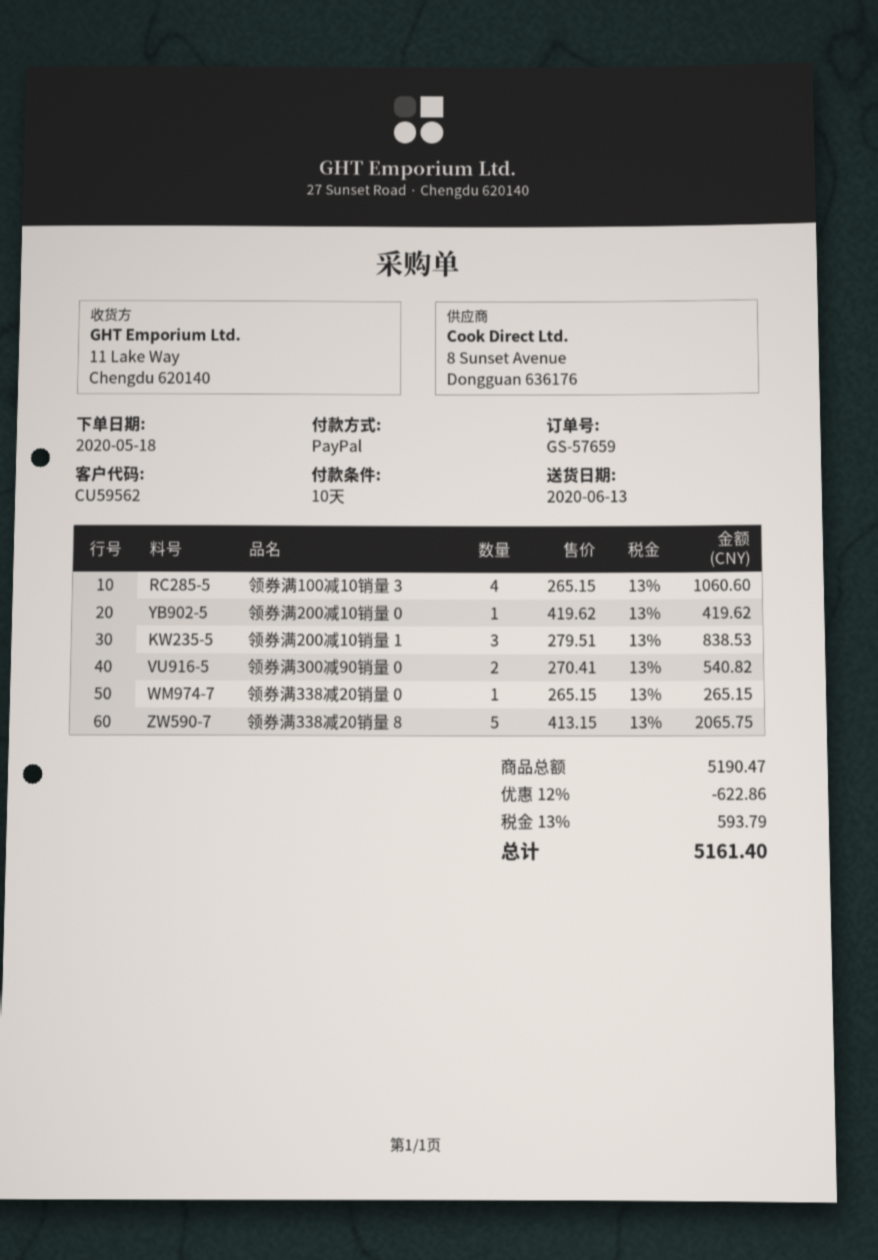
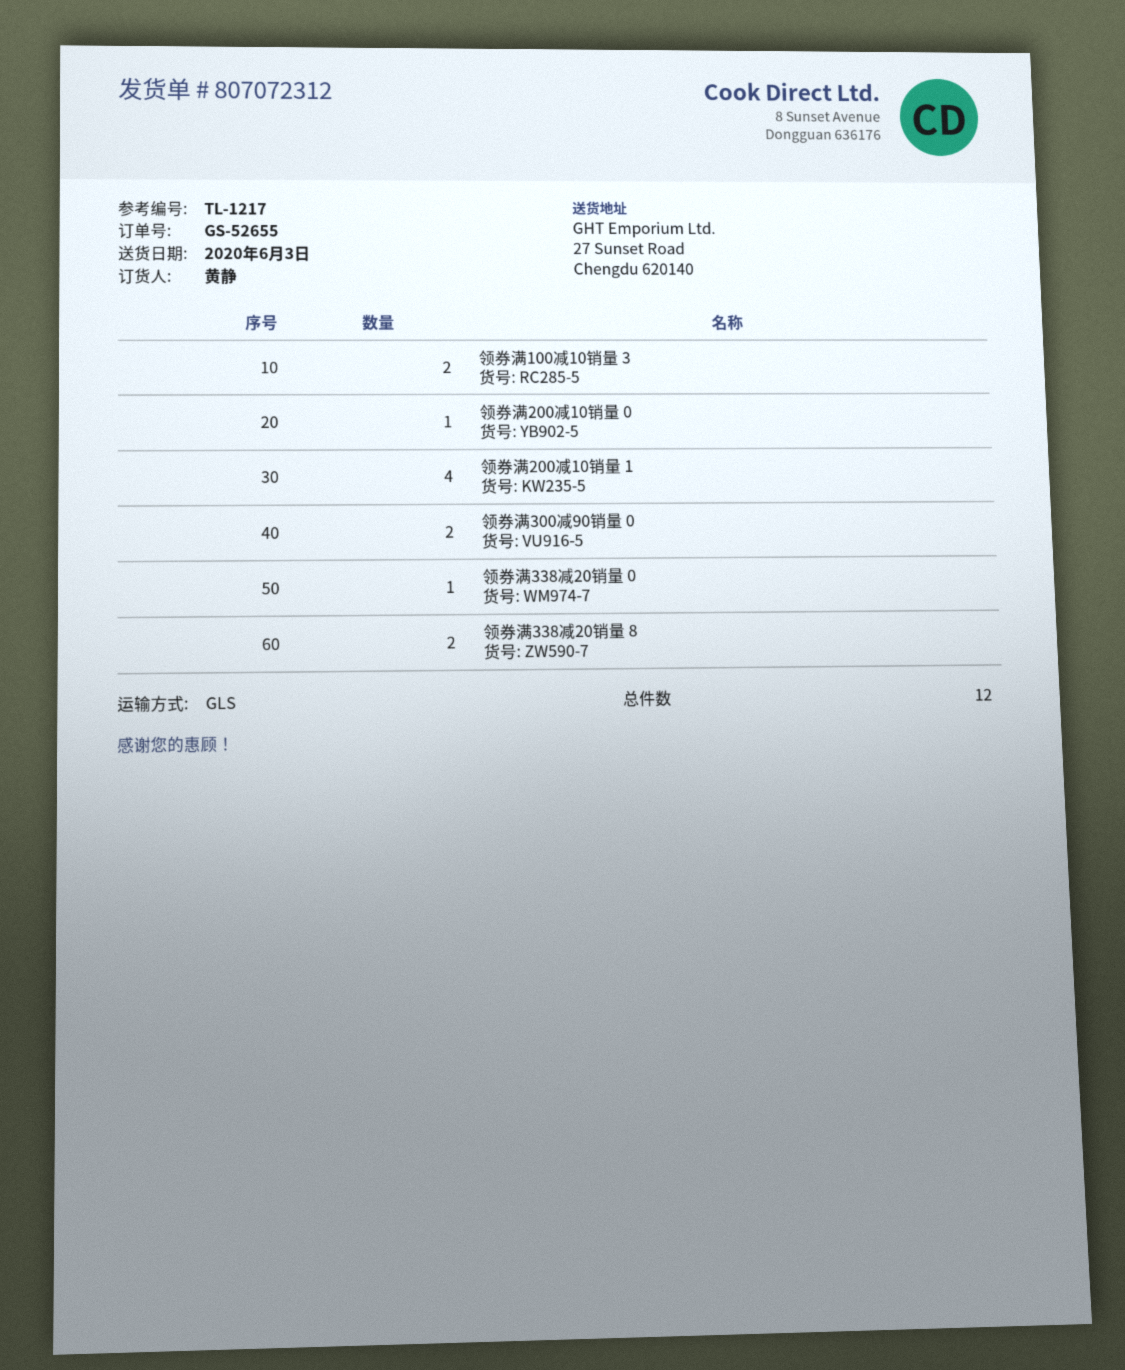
order number: GS-57659 -> GS-52655
delivery date: 2020-06-13 -> 2020-06-03
ship to: 11 Lake Way, Chengdu 620140 -> 27 Sunset Road, Chengdu 620140
领券满100减10销量 3: 4 -> 2
领券满200减10销量 1: 3 -> 4
领券满338减20销量 8: 5 -> 2

